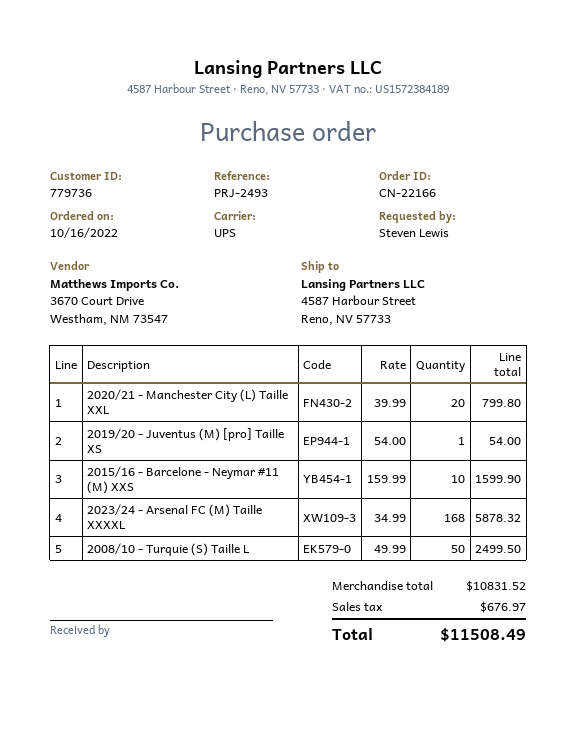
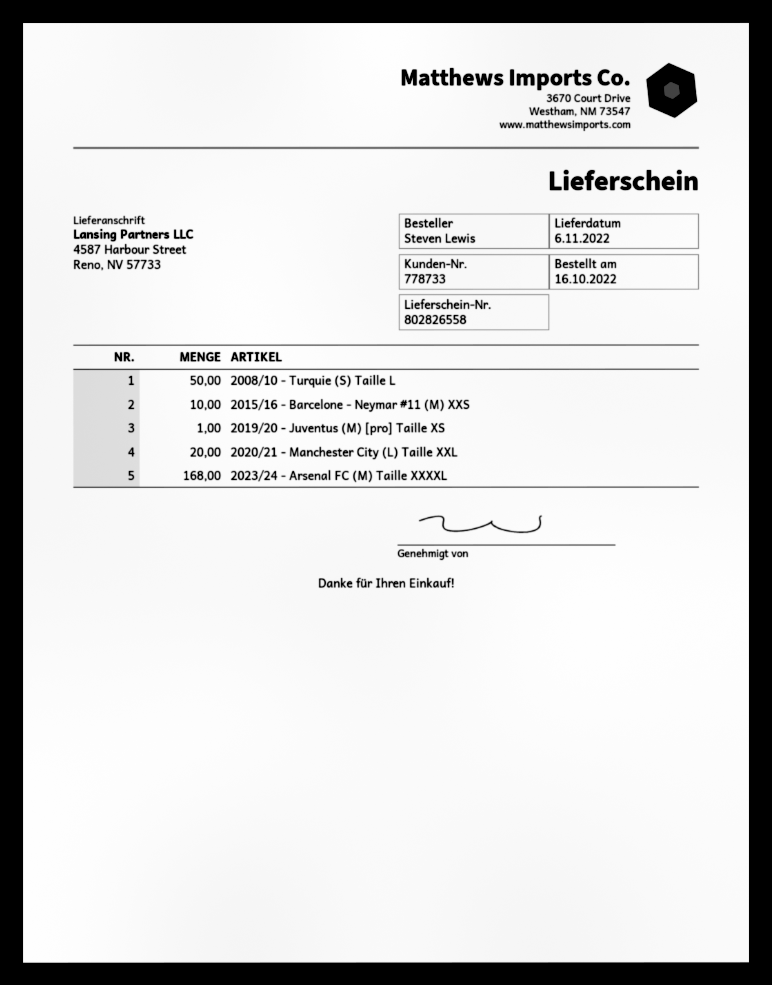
customer number: 779736 -> 778733

